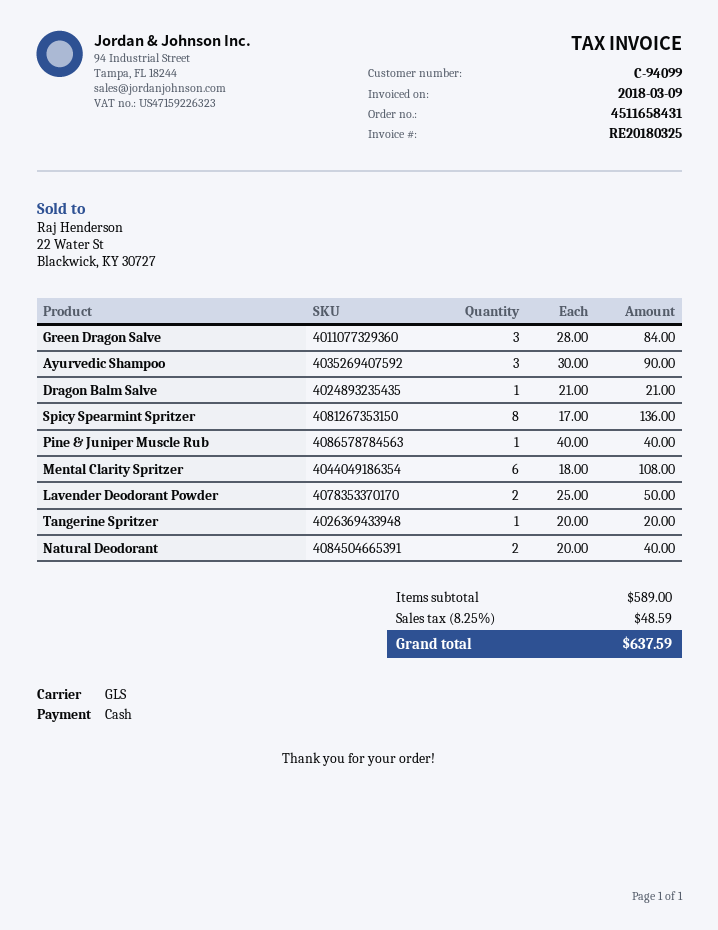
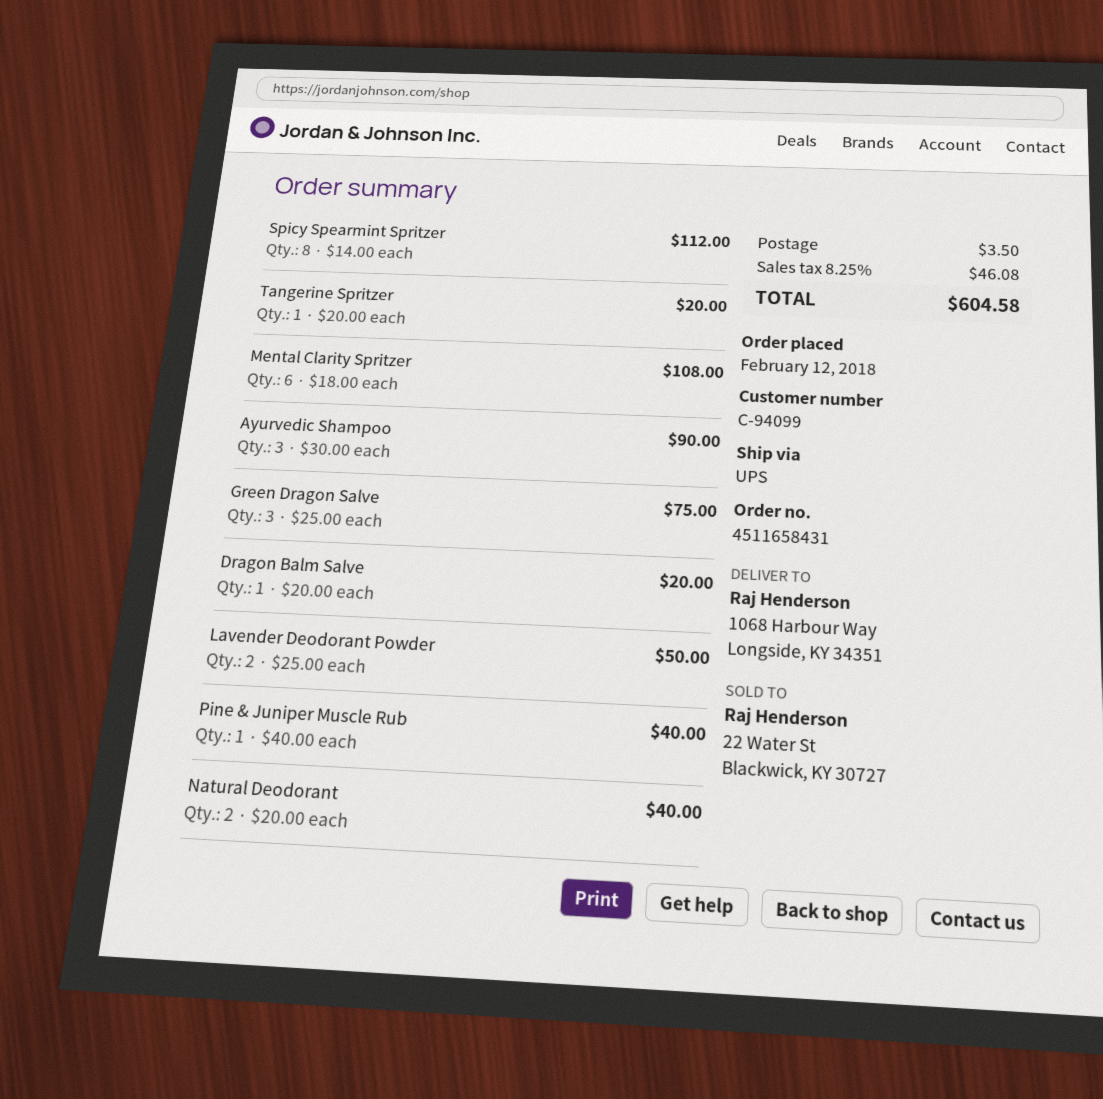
shipping method: GLS -> UPS
Green Dragon Salve: 3 x 28.00 = 84.00 -> 3 x 25.00 = 75.00
Dragon Balm Salve: 1 x 21.00 = 21.00 -> 1 x 20.00 = 20.00
Spicy Spearmint Spritzer: 8 x 17.00 = 136.00 -> 8 x 14.00 = 112.00
shipping: none -> 3.50
tax: 8.25% = 48.59 -> 8.25% = 46.08
total: 637.59 -> 604.58

